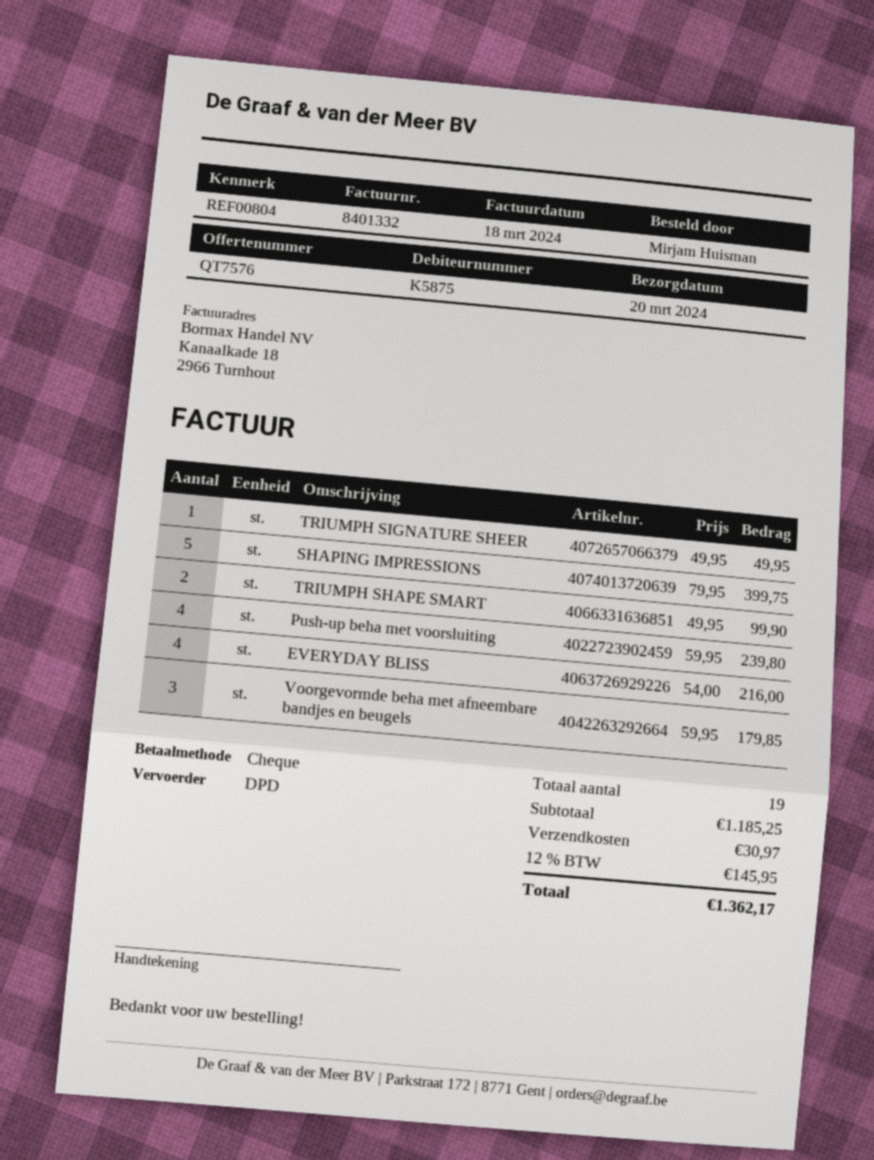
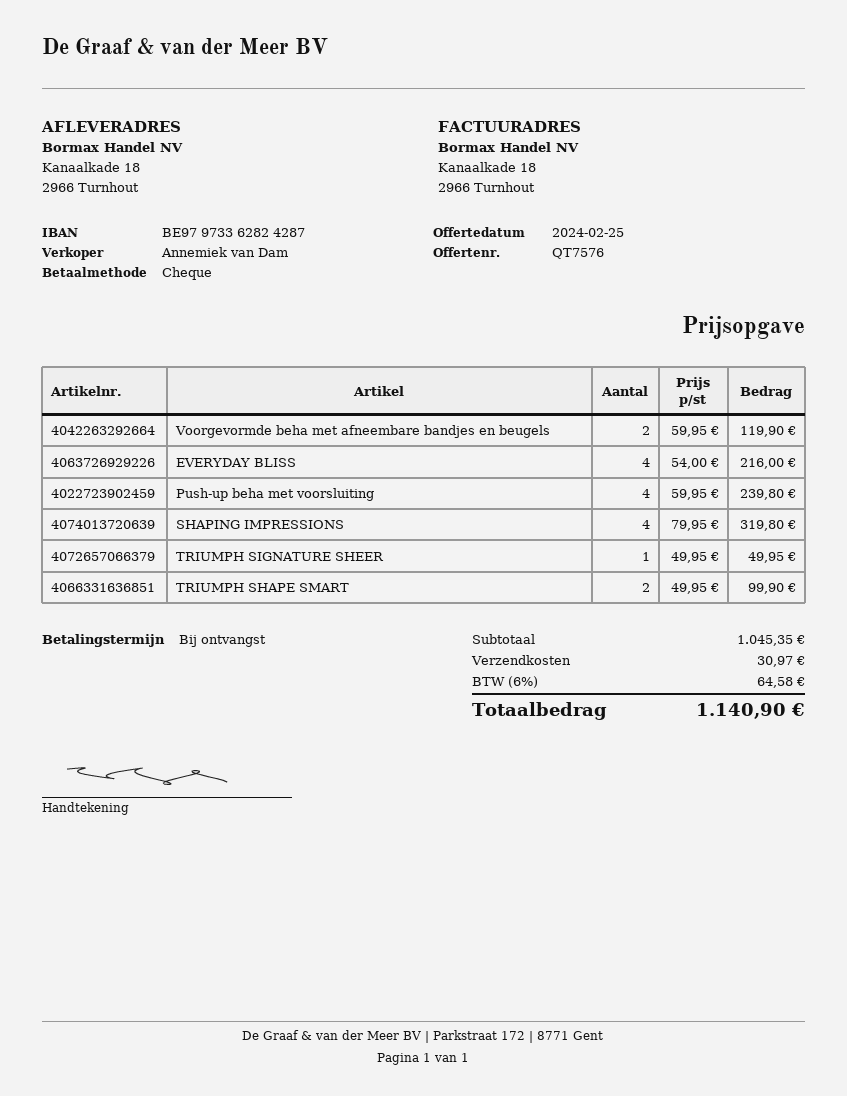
SHAPING IMPRESSIONS: 5 x 79.95 = 399.75 -> 4 x 79.95 = 319.80
Voorgevormde beha met afneembare bandjes en beugels: 3 x 59.95 = 179.85 -> 2 x 59.95 = 119.90
subtotal: 1185.25 -> 1045.35
tax: 12% = 145.95 -> 6% = 64.58
total: 1362.17 -> 1140.90

